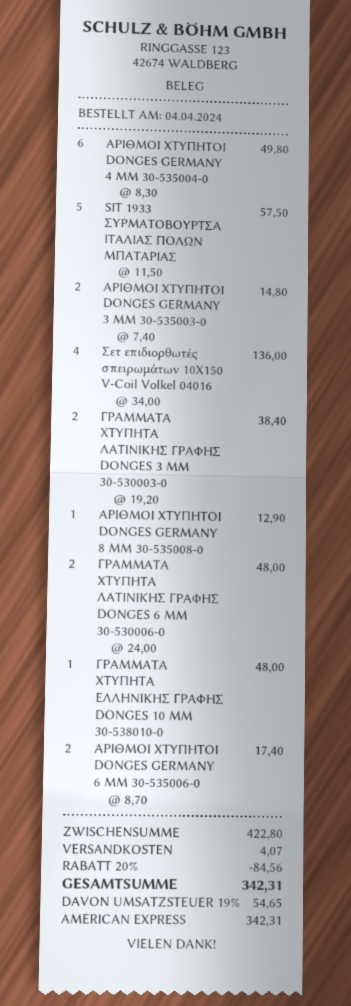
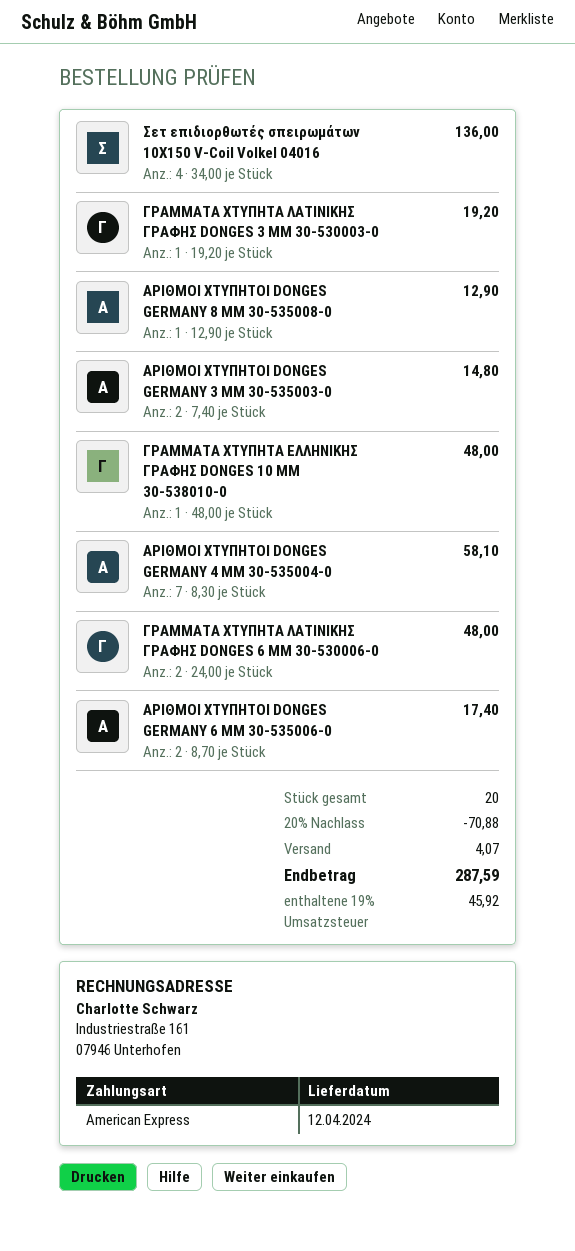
ΑΡΙΘΜΟΙ ΧΤΥΠΗΤΟΙ DONGES GERMANY 4 MM 30-535004-0: 6 x 8.30 = 49.80 -> 7 x 8.30 = 58.10
SIT 1933 ΣΥΡΜΑΤΟΒΟΥΡΤΣΑ ΙΤΑΛΙΑΣ ΠΟΛΩΝ ΜΠΑΤΑΡΙΑΣ: 5 x 11.50 = 57.50 -> none
ΓΡΑΜΜΑΤΑ ΧΤΥΠΗΤΑ ΛΑΤΙΝΙΚΗΣ ΓΡΑΦΗΣ DONGES 3 MM 30-530003-0: 2 x 19.20 = 38.40 -> 1 x 19.20 = 19.20
discount: 20% = 84.56 -> 20% = 70.88
tax: 19% = 54.65 -> 19% = 45.92
total: 342.31 -> 287.59

